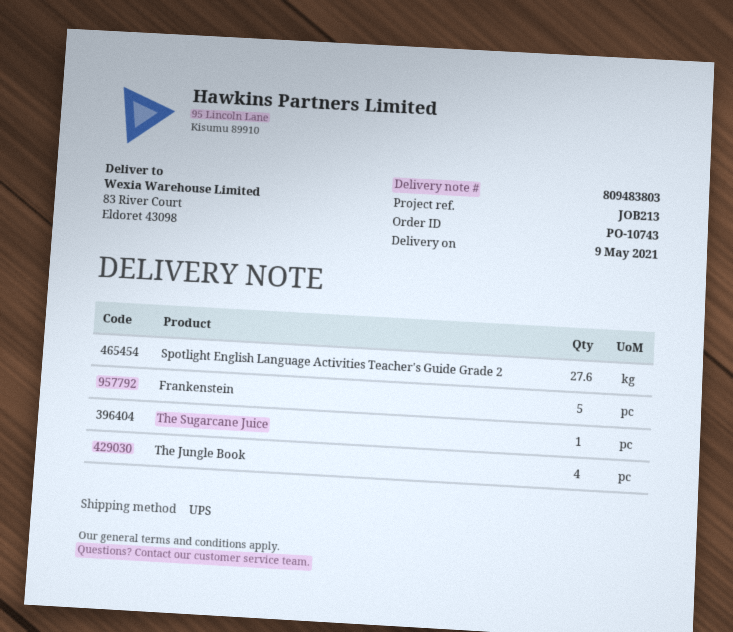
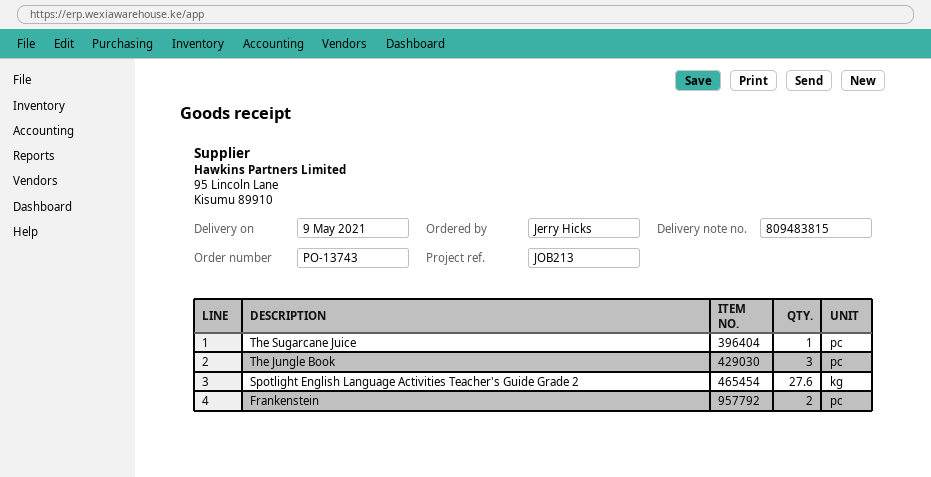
order number: PO-10743 -> PO-13743
delivery note number: 809483803 -> 809483815
Frankenstein: 5 -> 2
The Jungle Book: 4 -> 3

